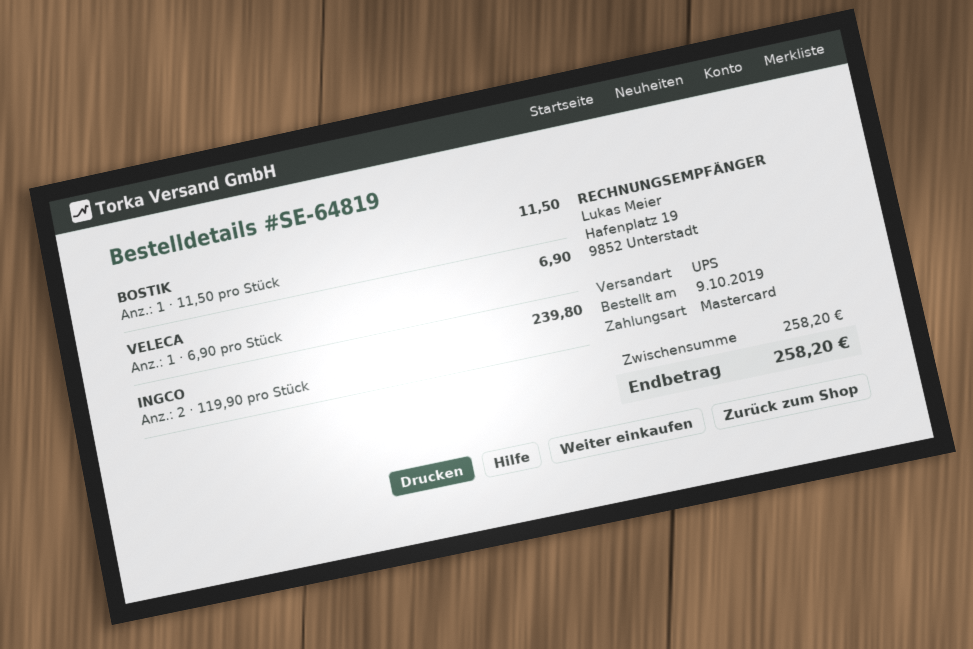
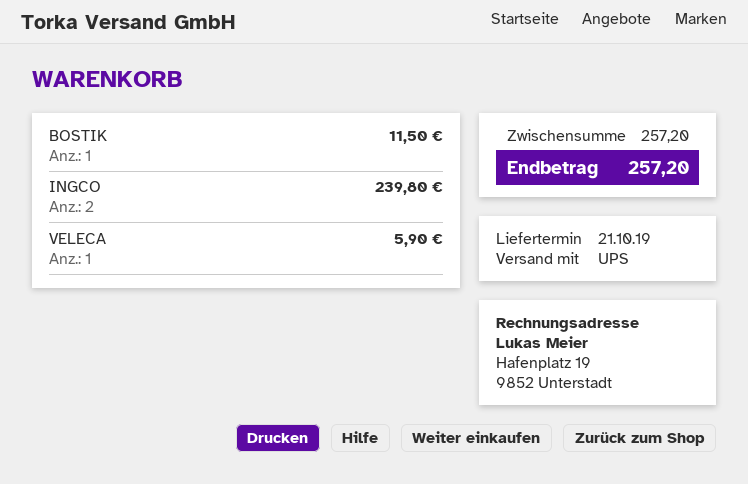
VELECA: 1 for 6.90 -> 1 for 5.90
subtotal: 258.20 -> 257.20
total: 258.20 -> 257.20

